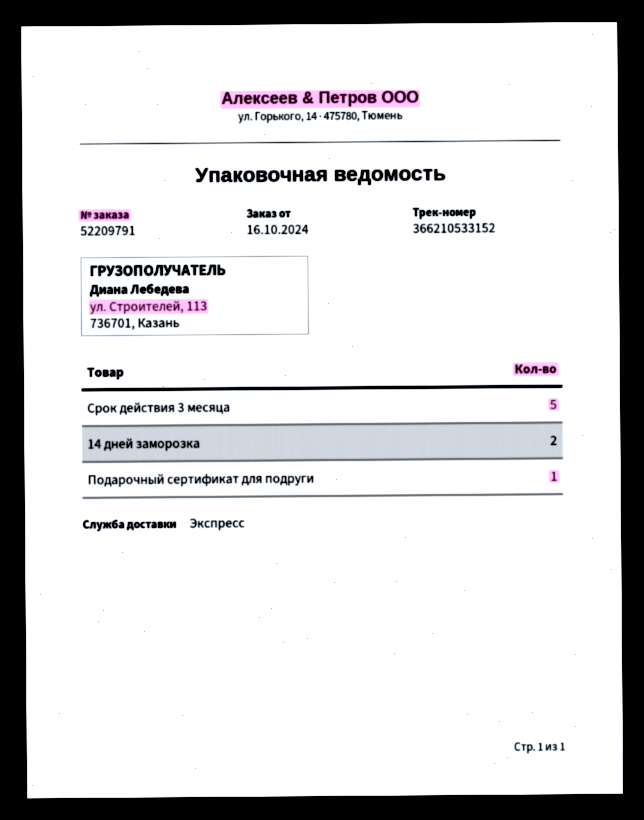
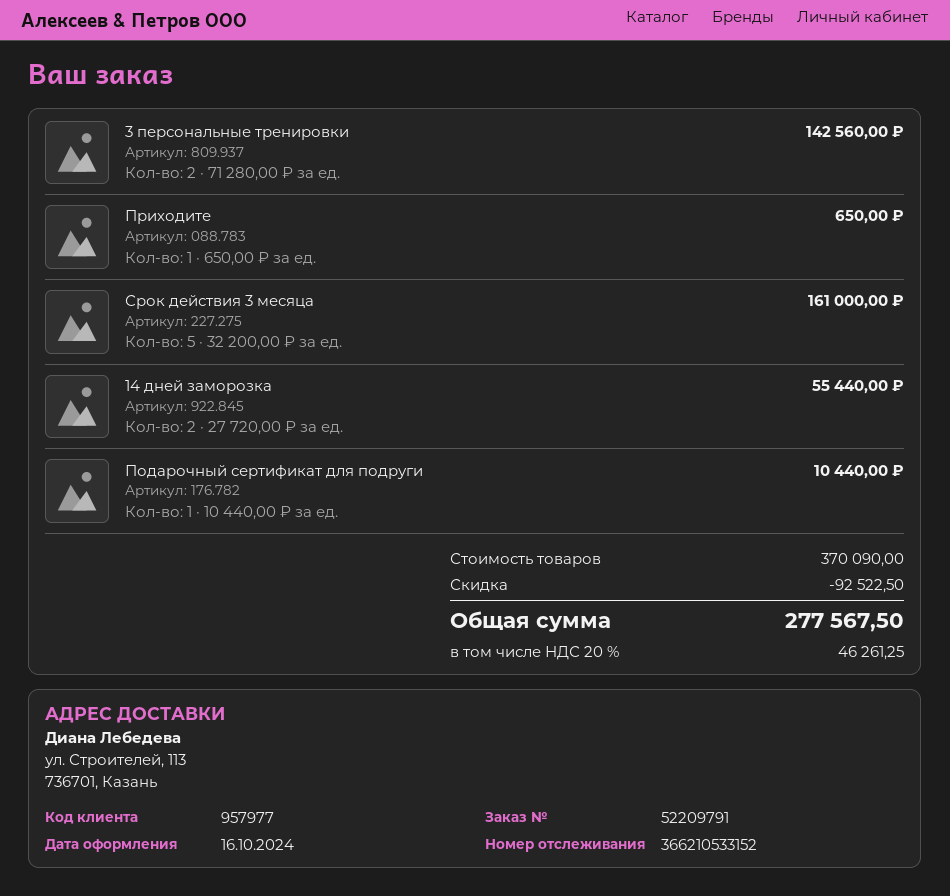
3 персональные тренировки: none -> 2
Приходите: none -> 1

